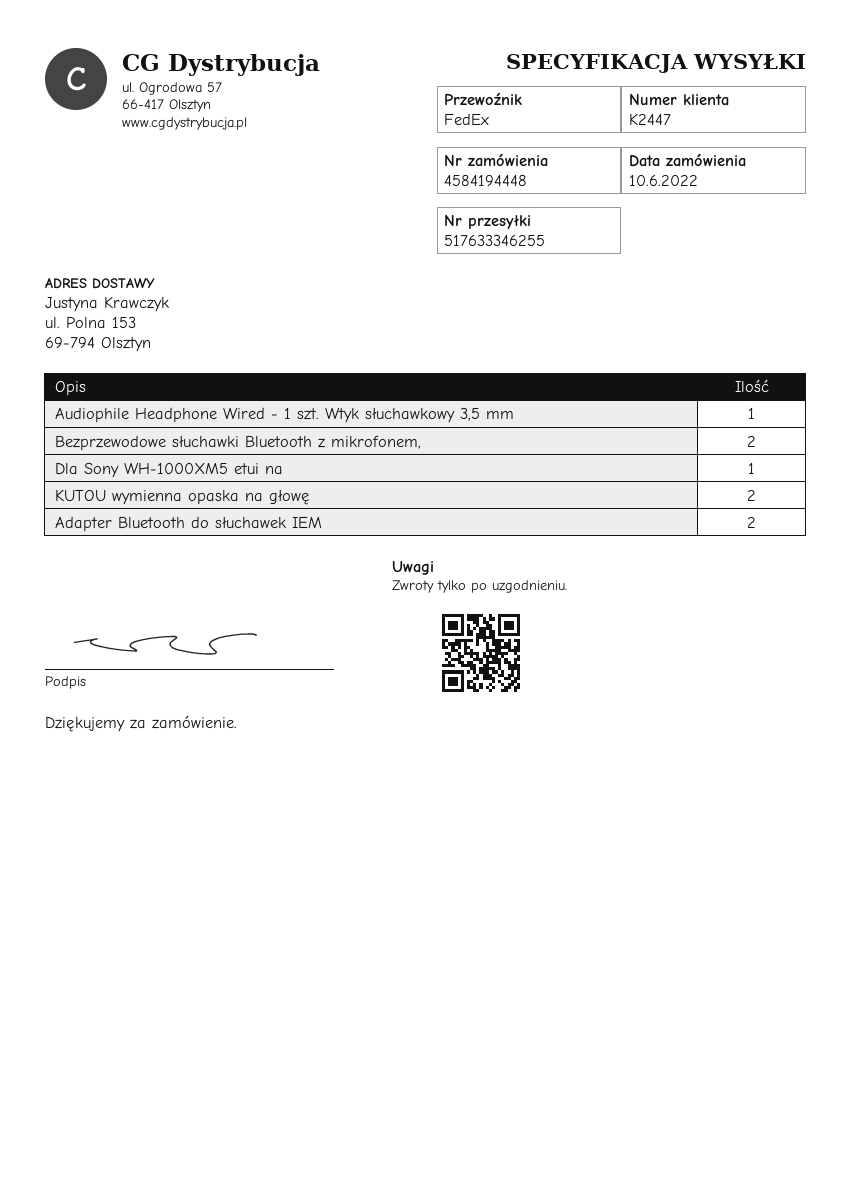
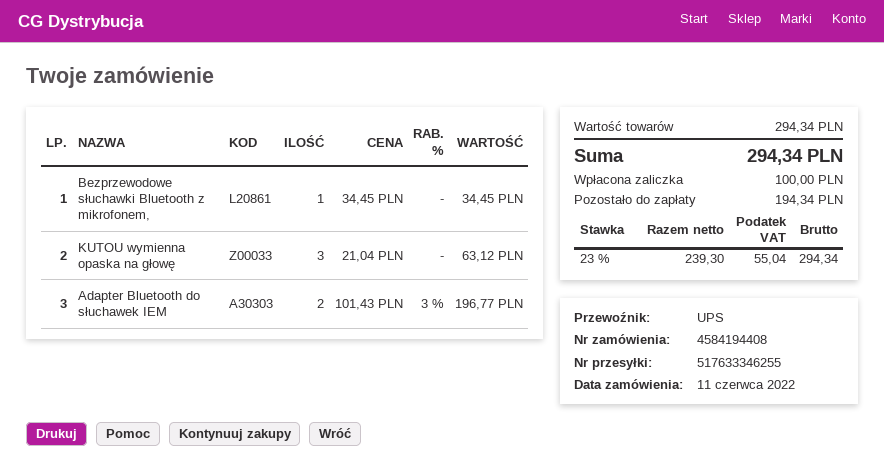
order number: 4584194448 -> 4584194408
order date: 2022-06-10 -> 2022-06-11
shipping method: FedEx -> UPS
Audiophile Headphone Wired - 1 szt. Wtyk słuchawkowy 3,5 mm: 1 -> none
Bezprzewodowe słuchawki Bluetooth z mikrofonem,: 2 -> 1
Dla Sony WH-1000XM5 etui na: 1 -> none
KUTOU wymienna opaska na głowę: 2 -> 3

